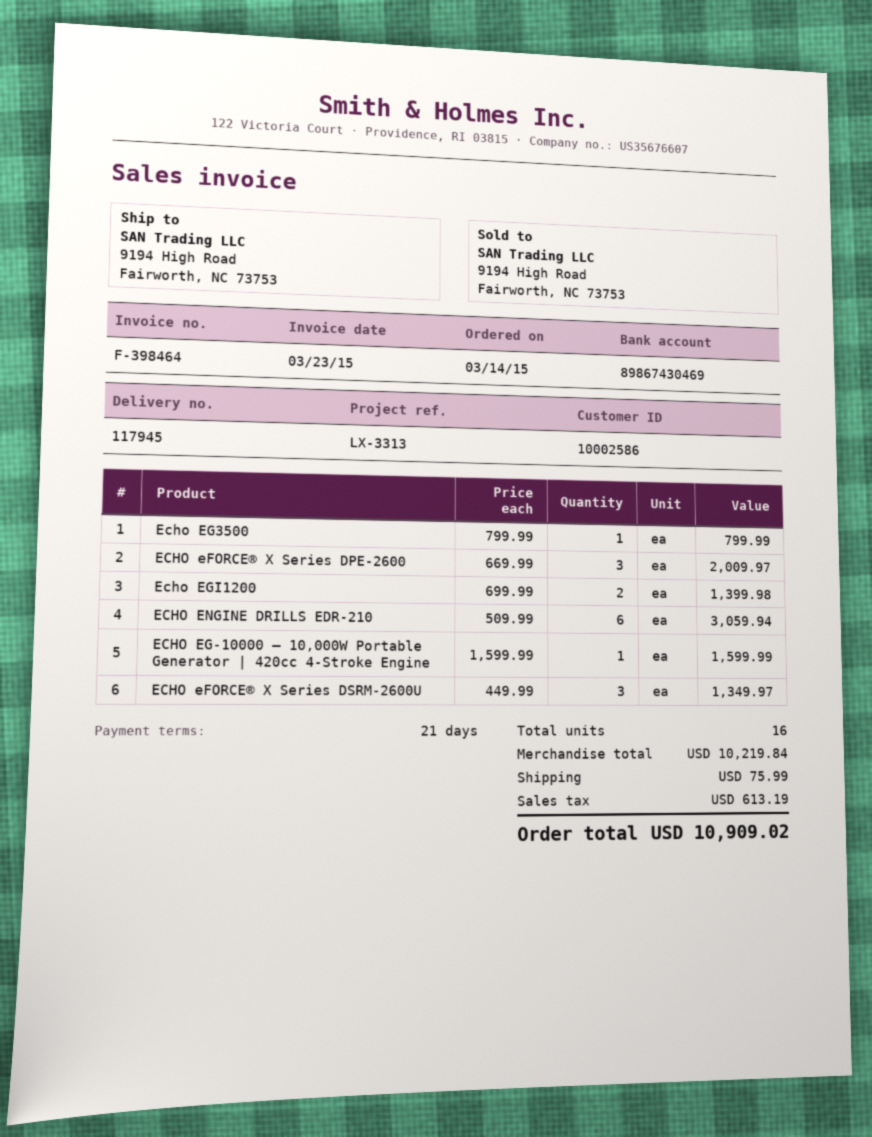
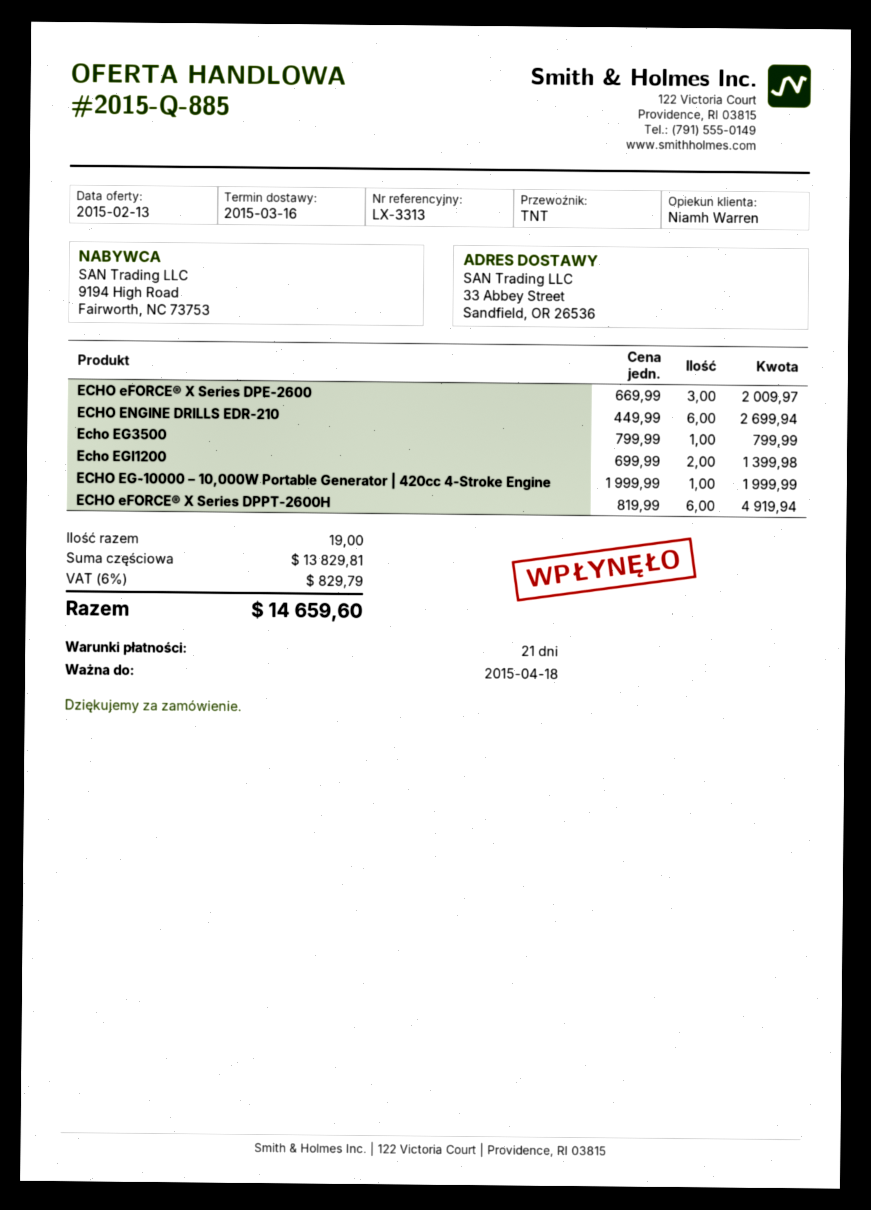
ship to: 9194 High Road, Fairworth, NC 73753 -> 33 Abbey Street, Sandfield, OR 26536
ECHO ENGINE DRILLS EDR-210: 6 x 509.99 = 3059.94 -> 6 x 449.99 = 2699.94
ECHO EG‑10000 – 10,000W Portable Generator | 420cc 4‑Stroke Engine: 1 x 1599.99 = 1599.99 -> 1 x 1999.99 = 1999.99
ECHO eFORCE® X Series DSRM-2600U: 3 x 449.99 = 1349.97 -> none
ECHO eFORCE® X Series DPPT-2600H: none -> 6 x 819.99 = 4919.94
total quantity: 16 -> 19
subtotal: 10219.84 -> 13829.81
shipping: 75.99 -> none
tax: 613.19 -> 829.79
total: 10909.02 -> 14659.60

